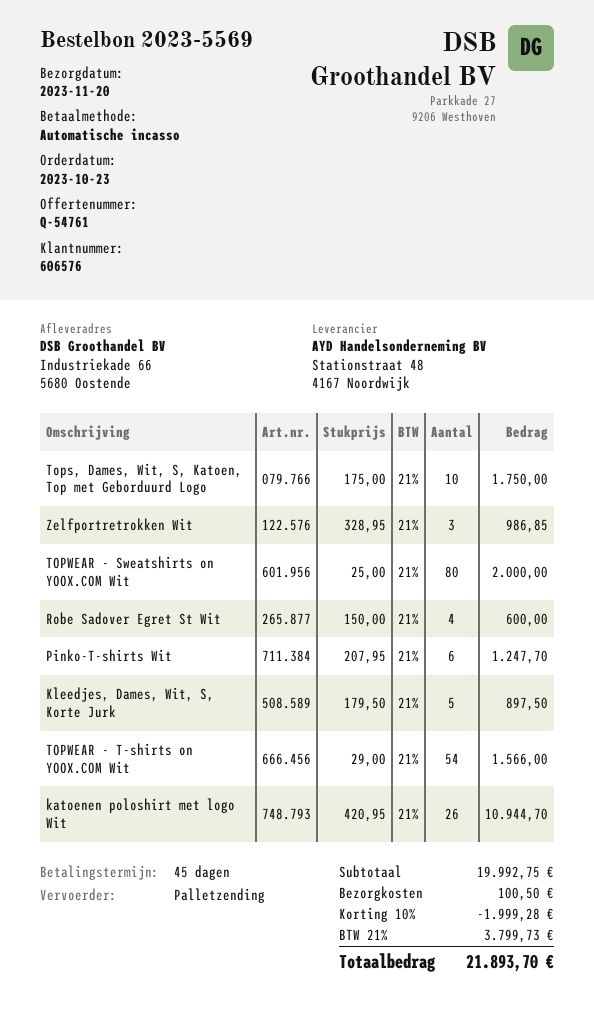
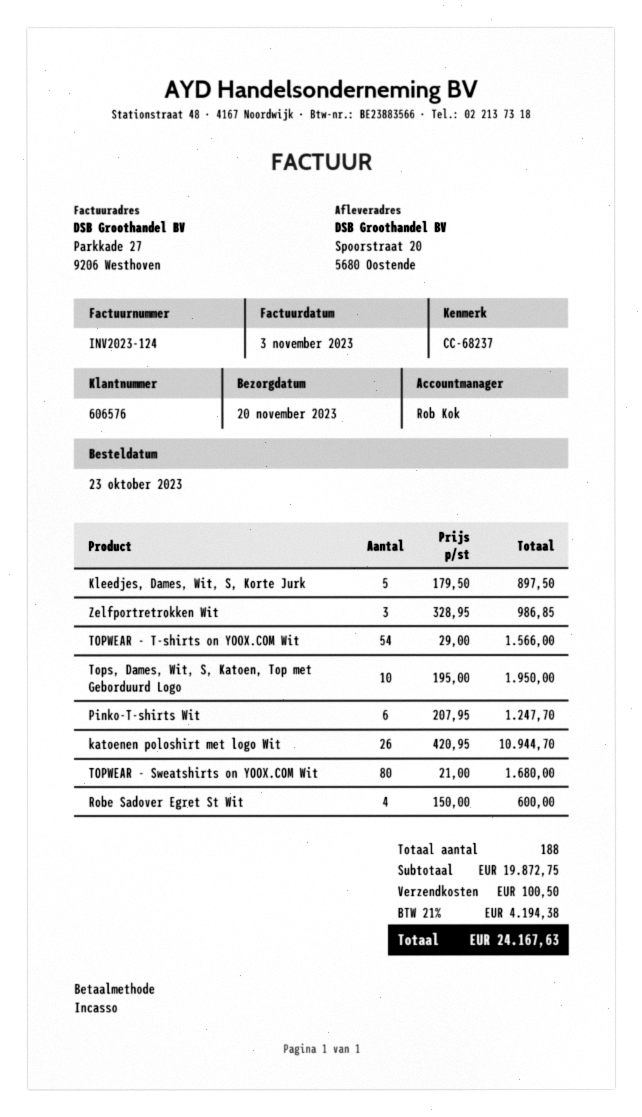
ship to: Industriekade 66, 5680 Oostende -> Spoorstraat 20, 5680 Oostende
Tops, Dames, Wit, S, Katoen, Top met Geborduurd Logo: 10 x 175.00 = 1750.00 -> 10 x 195.00 = 1950.00
TOPWEAR - Sweatshirts on YOOX.COM Wit: 80 x 25.00 = 2000.00 -> 80 x 21.00 = 1680.00
subtotal: 19992.75 -> 19872.75
discount: 10% = 1999.28 -> none
tax: 21% = 3799.73 -> 21% = 4194.38
total: 21893.70 -> 24167.63

